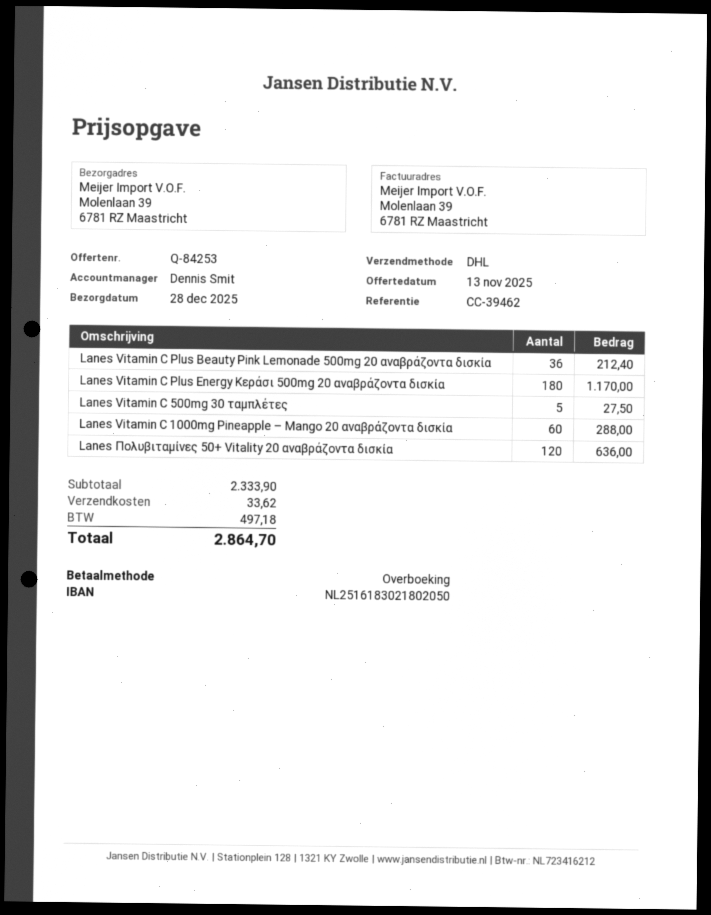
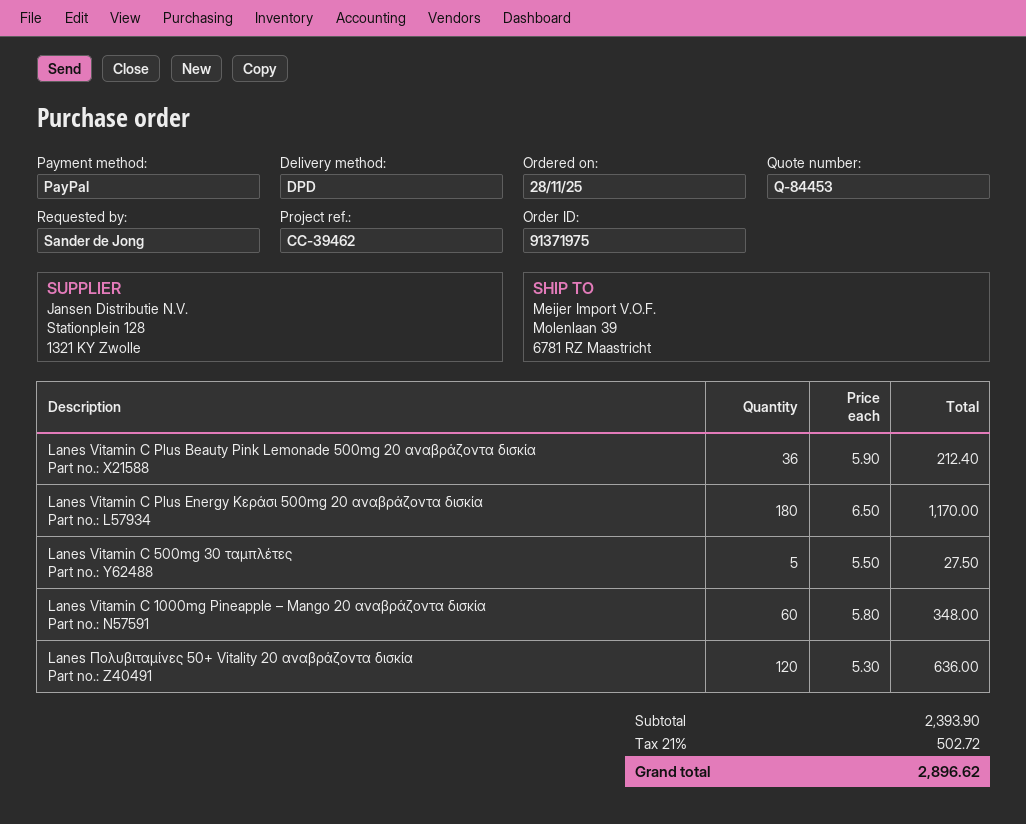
quote number: Q-84253 -> Q-84453
payment method: bank transfer -> PayPal
shipping method: DHL -> DPD
Lanes Vitamin C 1000mg Pineapple – Mango 20 αναβράζοντα δισκία: 60 for 288.00 -> 60 for 348.00
subtotal: 2333.90 -> 2393.90
shipping: 33.62 -> none
tax: 497.18 -> 502.72
total: 2864.70 -> 2896.62

